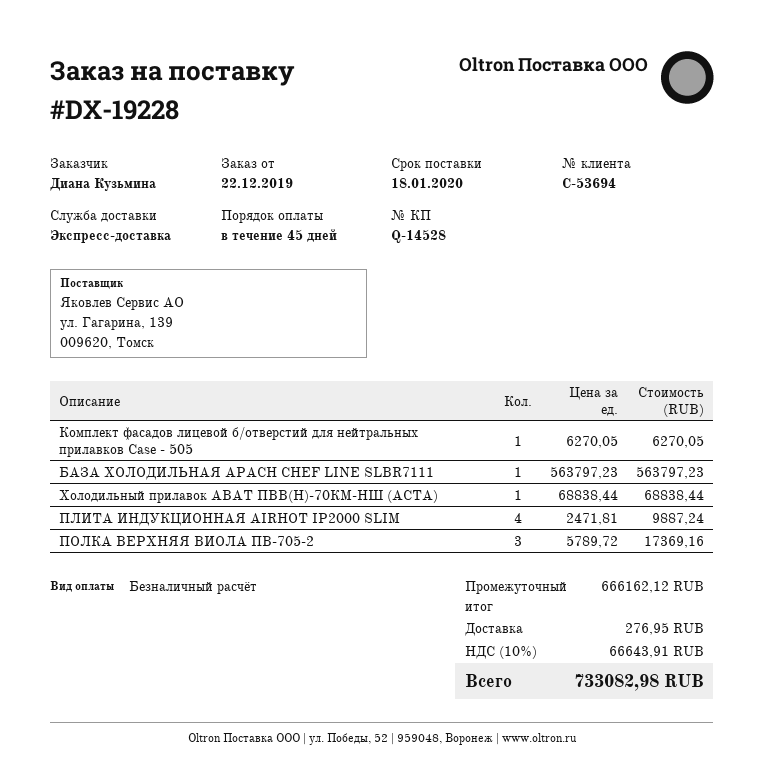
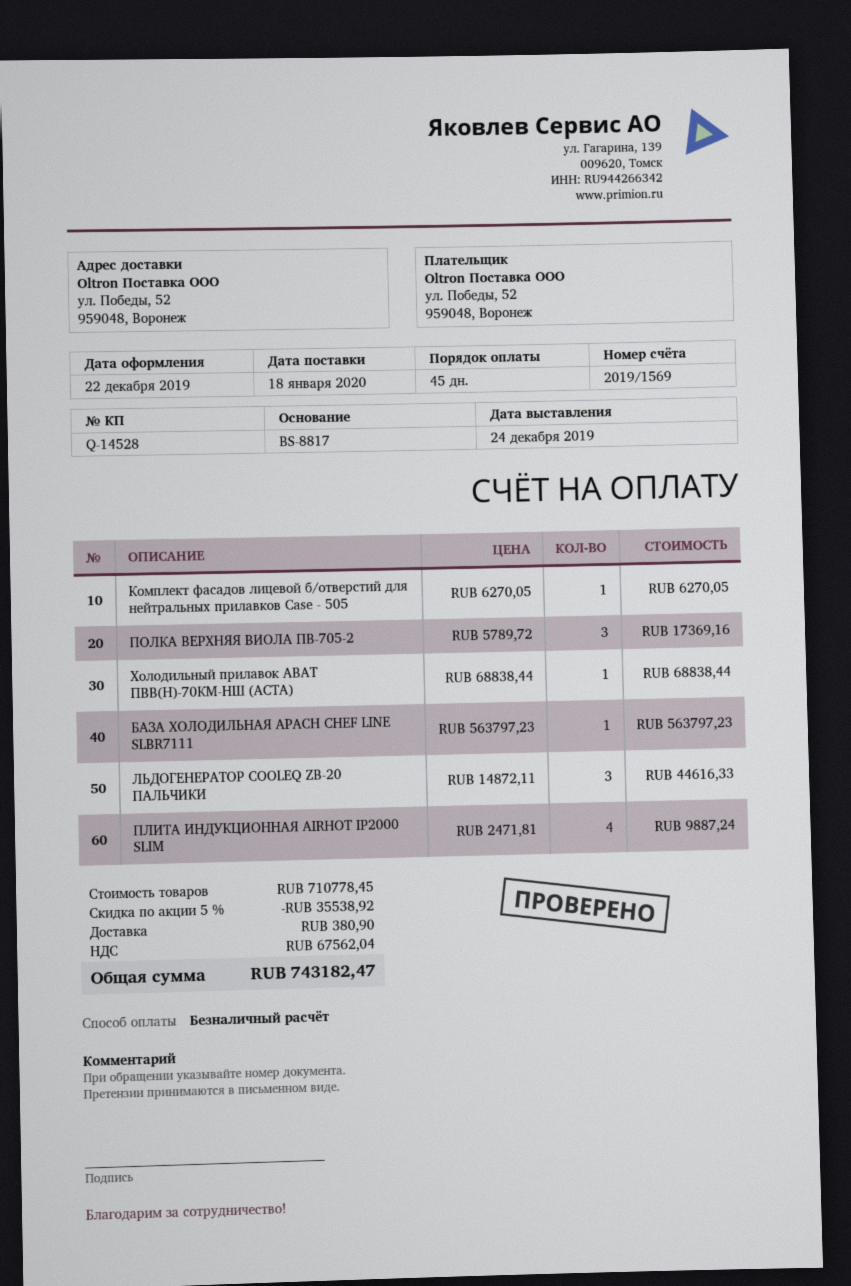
ЛЬДОГЕНЕРАТОР COOLEQ ZB-20 ПАЛЬЧИКИ: none -> 3 x 14872.11 = 44616.33
subtotal: 666162.12 -> 710778.45
discount: none -> 5% = 35538.92
shipping: 276.95 -> 380.90
tax: 66643.91 -> 67562.04
total: 733082.98 -> 743182.47

